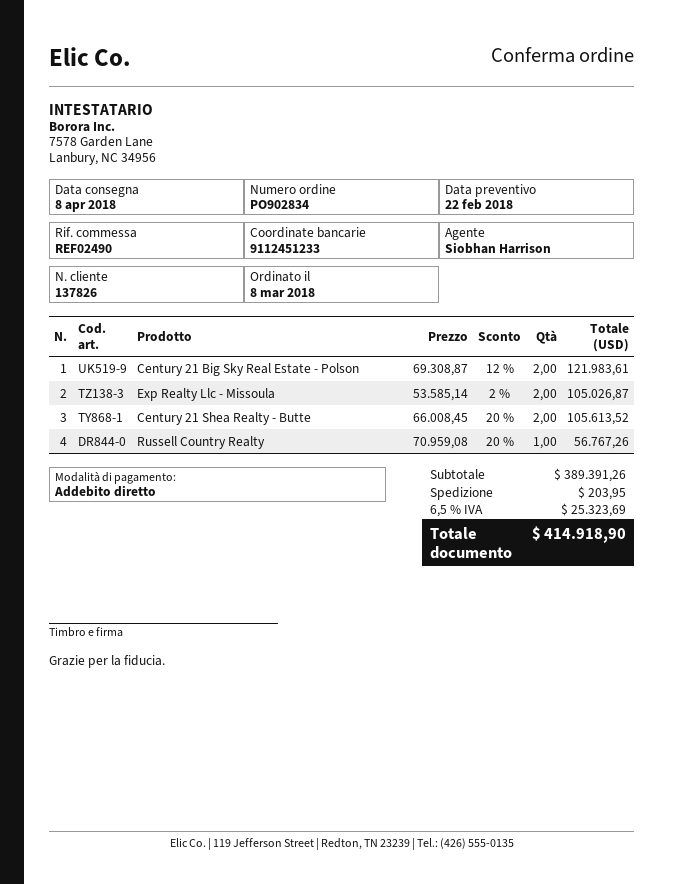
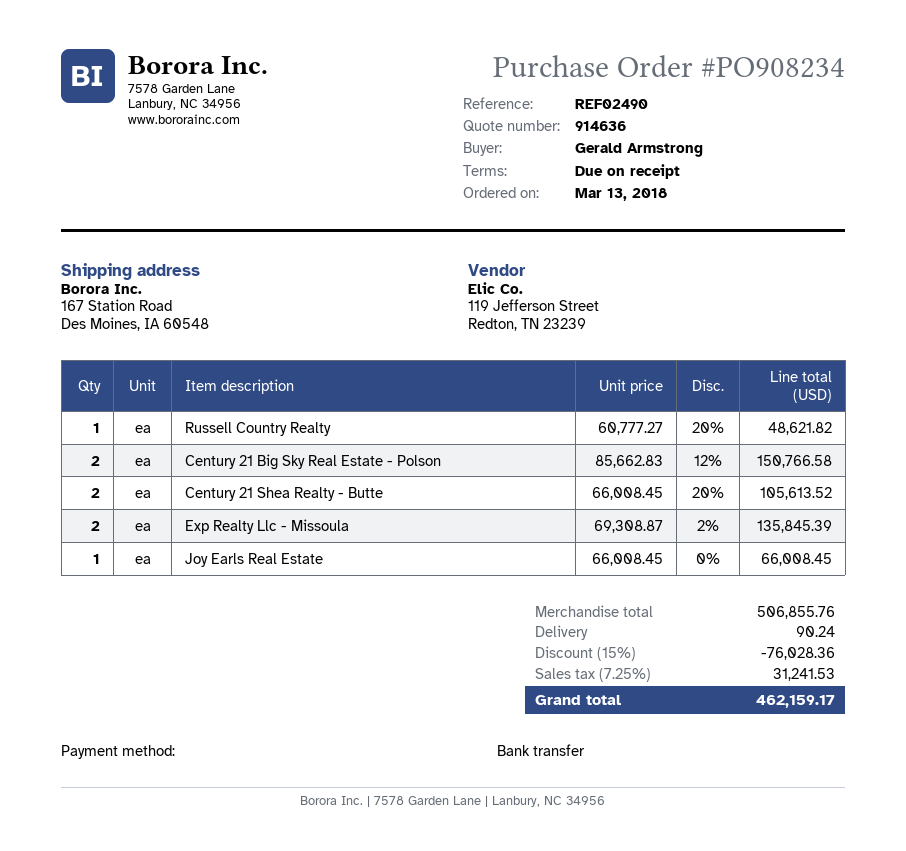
order number: PO902834 -> PO908234
order date: 2018-03-08 -> 2018-03-13
payment method: direct debit -> bank transfer
Century 21 Big Sky Real Estate - Polson: 2 x 69308.87 - 12% = 121983.61 -> 2 x 85662.83 - 12% = 150766.58
Exp Realty Llc - Missoula: 2 x 53585.14 - 2% = 105026.87 -> 2 x 69308.87 - 2% = 135845.39
Russell Country Realty: 1 x 70959.08 - 20% = 56767.26 -> 1 x 60777.27 - 20% = 48621.82
Joy Earls Real Estate: none -> 1 x 66008.45 = 66008.45
subtotal: 389391.26 -> 506855.76
discount: none -> 15% = 76028.36
shipping: 203.95 -> 90.24
tax: 6.5% = 25323.69 -> 7.25% = 31241.53
total: 414918.90 -> 462159.17

